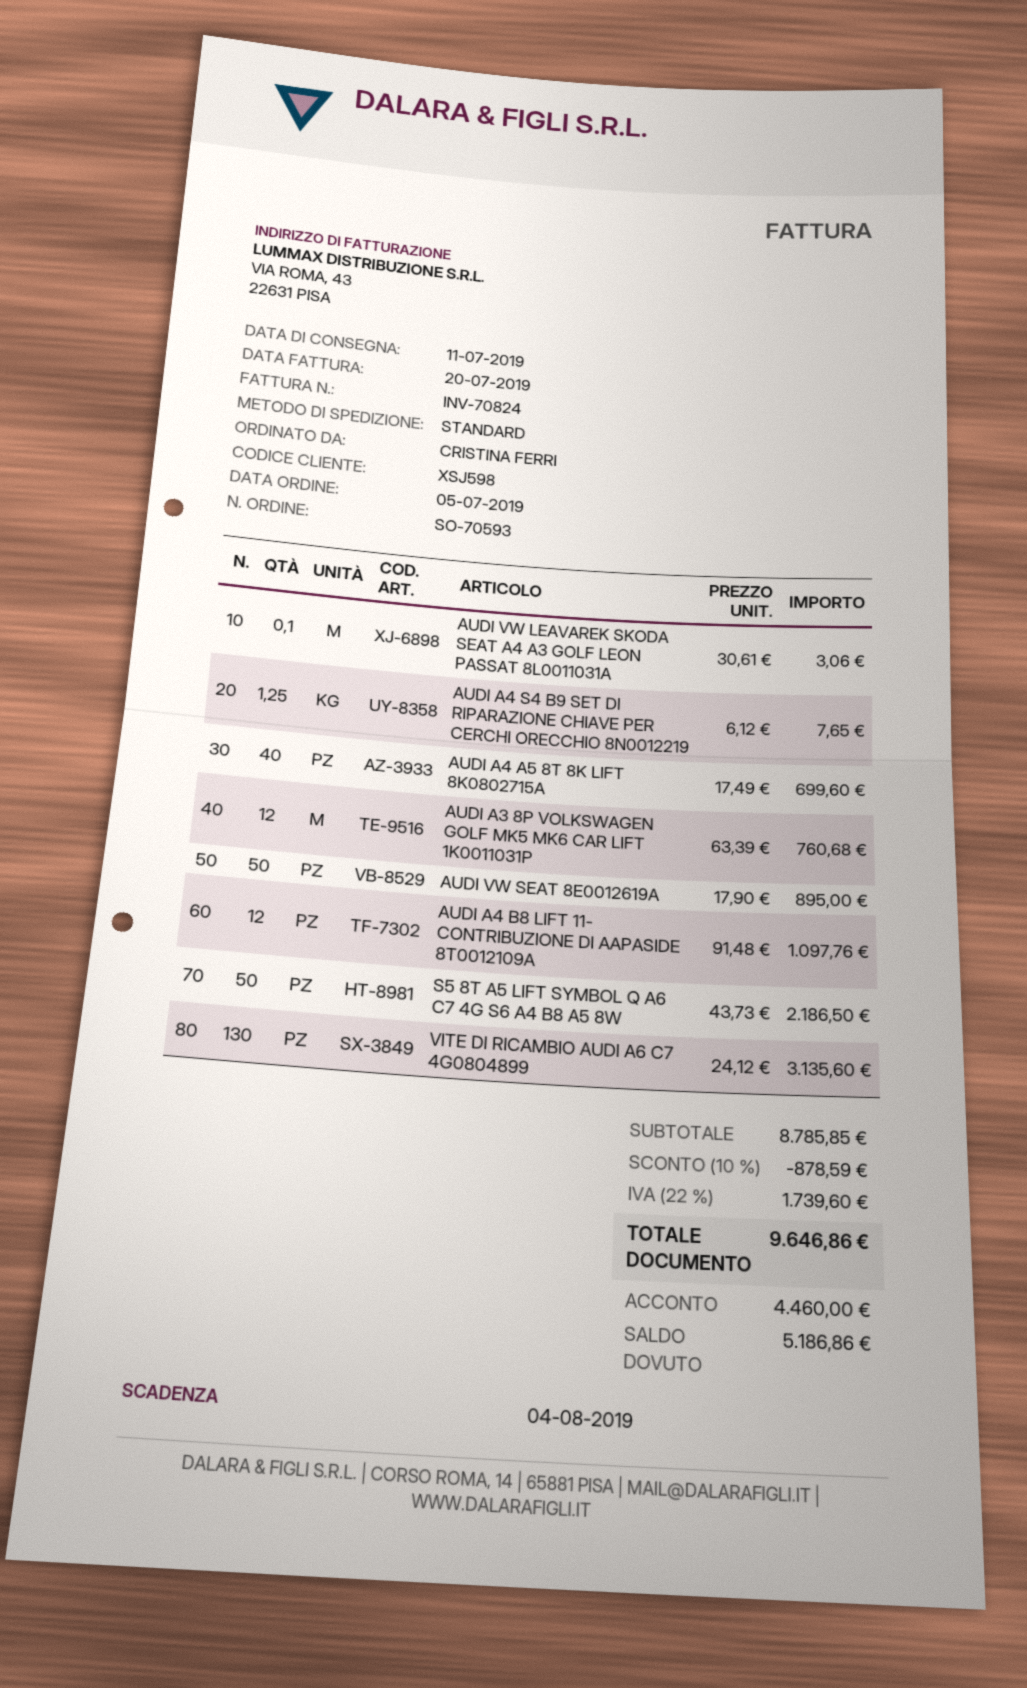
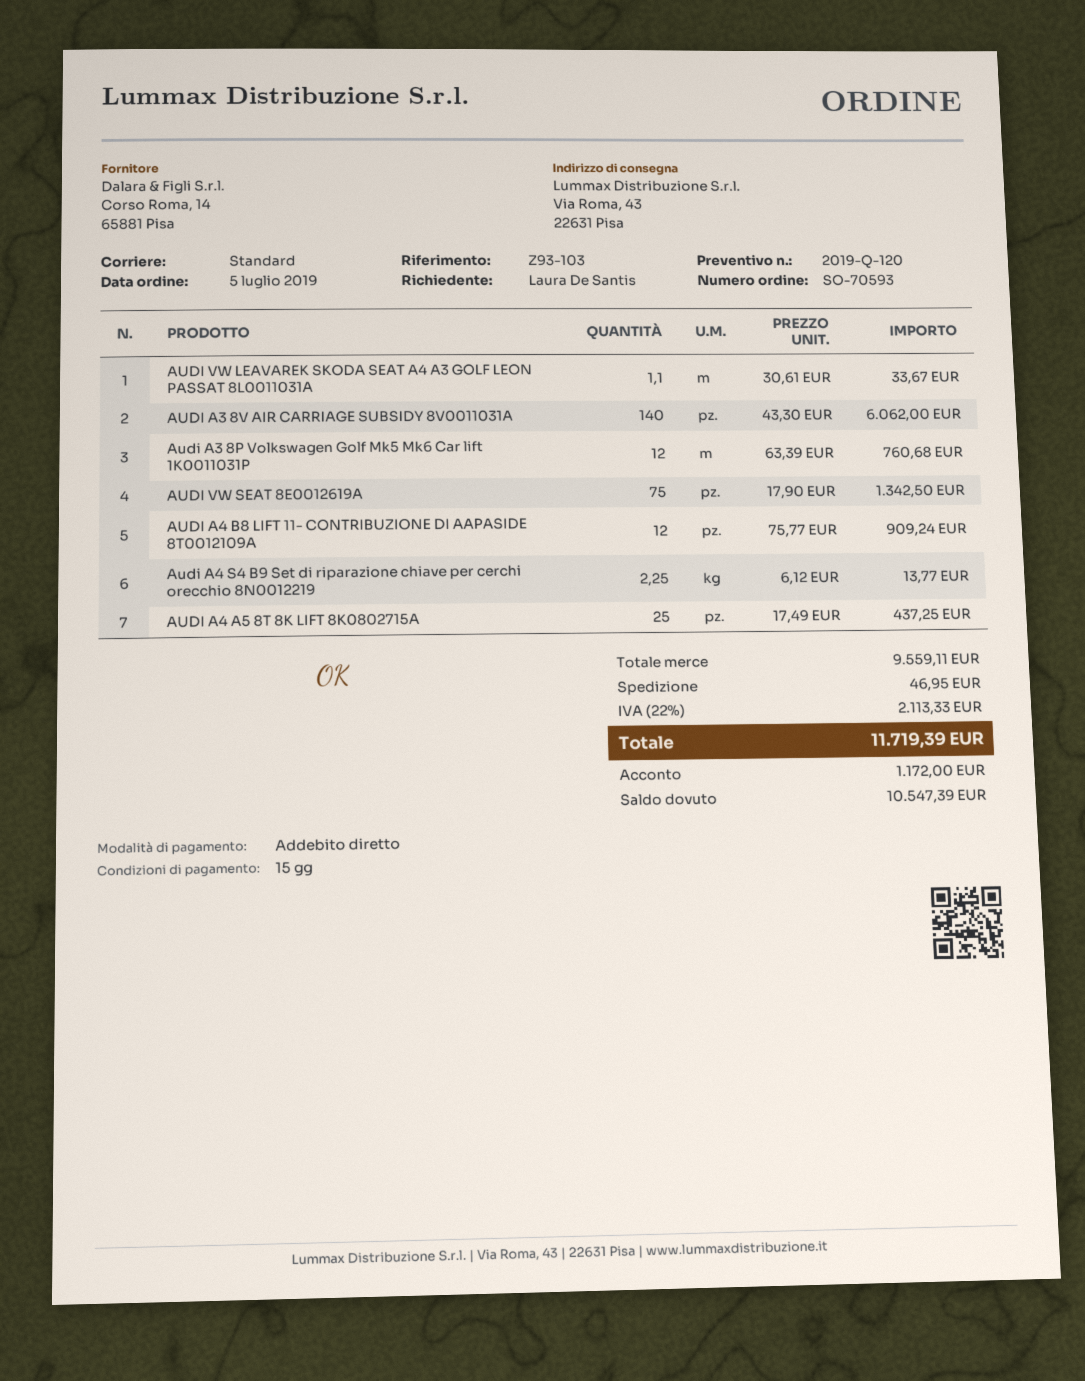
ordered by: CRISTINA FERRI -> Laura De Santis
AUDI VW LEAVAREK SKODA SEAT A4 A3 GOLF LEON PASSAT 8L0011031A: 0.1 x 30.61 = 3.06 -> 1.1 x 30.61 = 33.67
AUDI A4 S4 B9 SET DI RIPARAZIONE CHIAVE PER CERCHI ORECCHIO 8N0012219: 1.25 x 6.12 = 7.65 -> 2.25 x 6.12 = 13.77
AUDI A4 A5 8T 8K LIFT 8K0802715A: 40 x 17.49 = 699.60 -> 25 x 17.49 = 437.25
AUDI VW SEAT 8E0012619A: 50 x 17.90 = 895.00 -> 75 x 17.90 = 1342.50
AUDI A4 B8 LIFT 11- CONTRIBUZIONE DI AAPASIDE 8T0012109A: 12 x 91.48 = 1097.76 -> 12 x 75.77 = 909.24
S5 8T A5 LIFT SYMBOL Q A6 C7 4G S6 A4 B8 A5 8W: 50 x 43.73 = 2186.50 -> none
VITE DI RICAMBIO AUDI A6 C7 4G0804899: 130 x 24.12 = 3135.60 -> none
AUDI A3 8V AIR CARRIAGE SUBSIDY 8V0011031A: none -> 140 x 43.30 = 6062.00
subtotal: 8785.85 -> 9559.11
discount: 10% = 878.59 -> none
shipping: none -> 46.95
tax: 22% = 1739.60 -> 22% = 2113.33
total: 9646.86 -> 11719.39
deposit: 4460.00 -> 1172.00
balance: 5186.86 -> 10547.39

